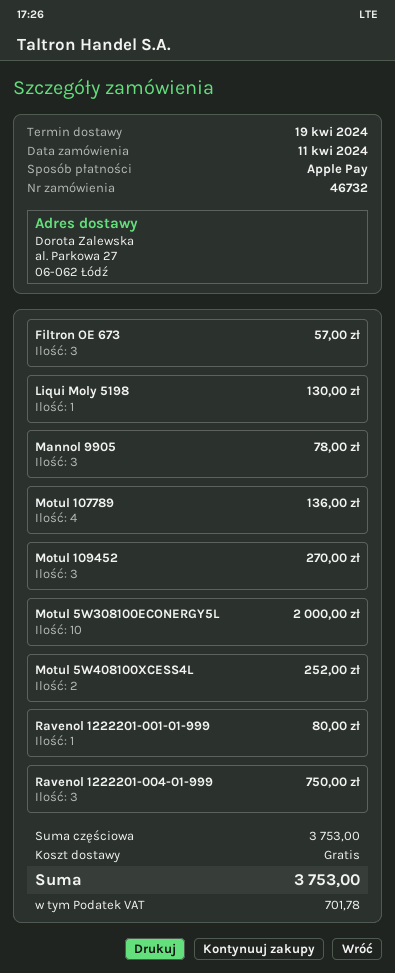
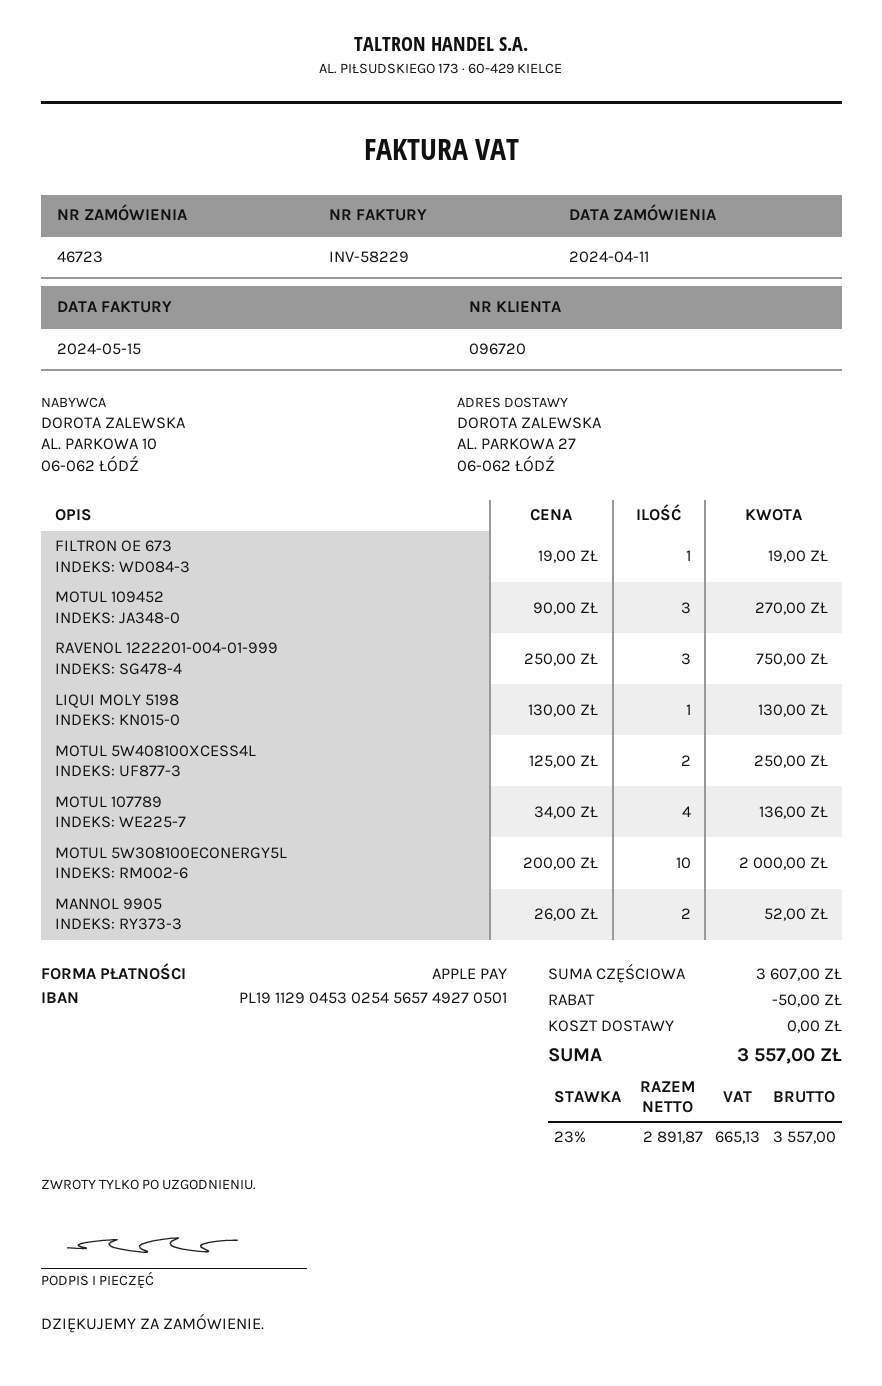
order number: 46732 -> 46723
Filtron OE 673: 3 for 57.00 -> 1 for 19.00
Mannol 9905: 3 for 78.00 -> 2 for 52.00
Motul 5W408100XCESS4L: 2 for 252.00 -> 2 for 250.00
Ravenol 1222201-001-01-999: 1 for 80.00 -> none
subtotal: 3753.00 -> 3607.00
discount: none -> 50.00
tax: 701.78 -> 665.13
total: 3753.00 -> 3557.00

